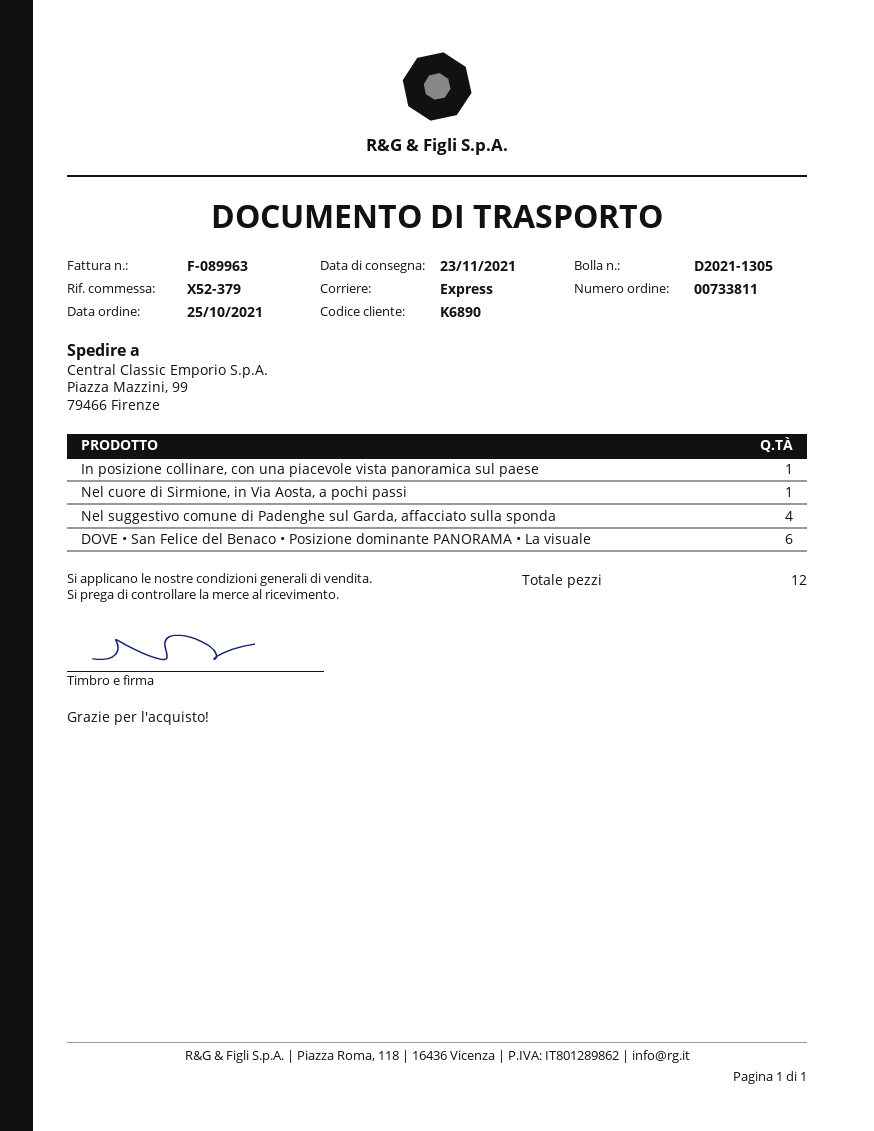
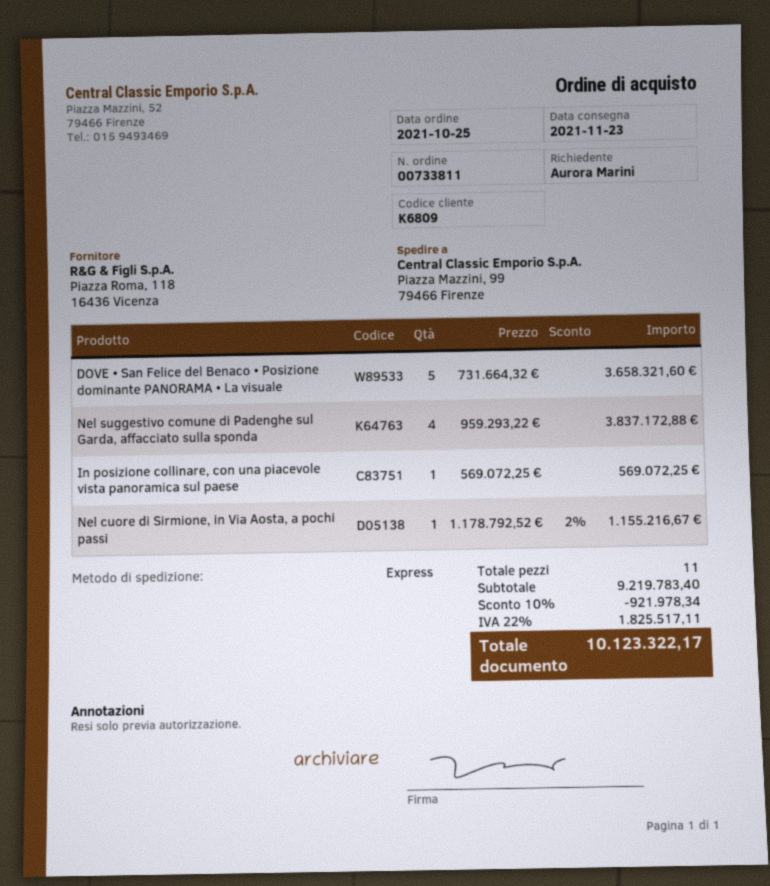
customer number: K6890 -> K6809
DOVE • San Felice del Benaco • Posizione dominante PANORAMA • La visuale: 6 -> 5
total quantity: 12 -> 11

